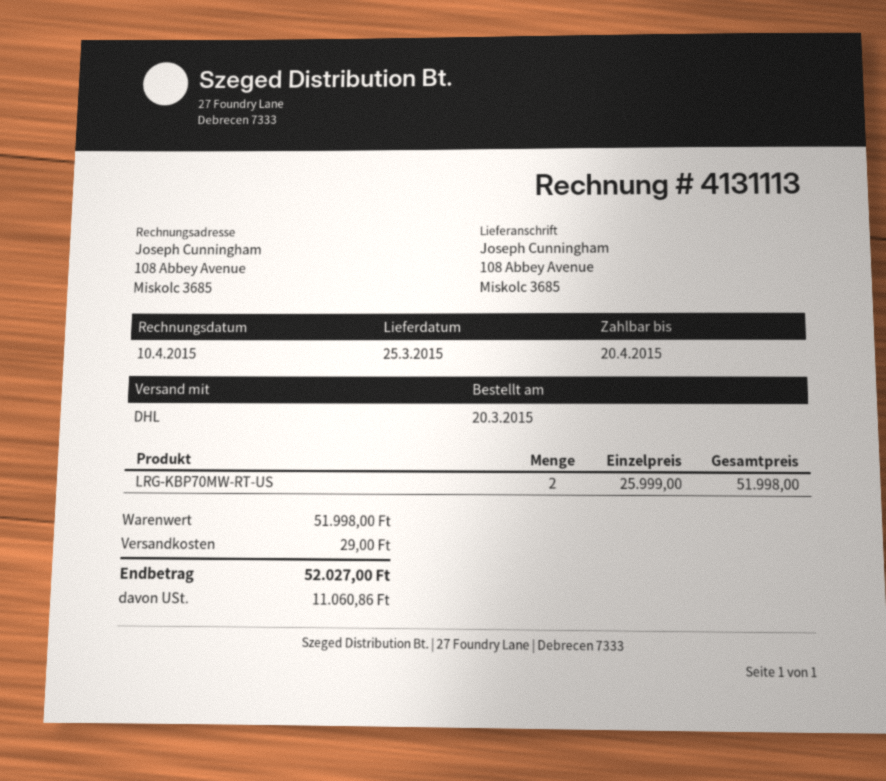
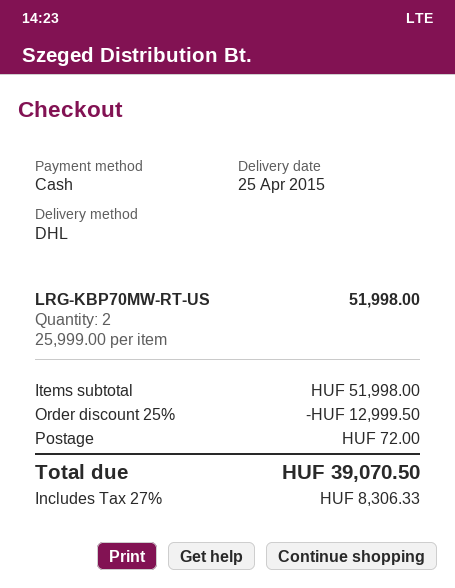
delivery date: 2015-03-25 -> 2015-04-25
discount: none -> 25% = 12999.50
shipping: 29.00 -> 72.00
tax: 11060.86 -> 8306.33
total: 52027.00 -> 39070.50

